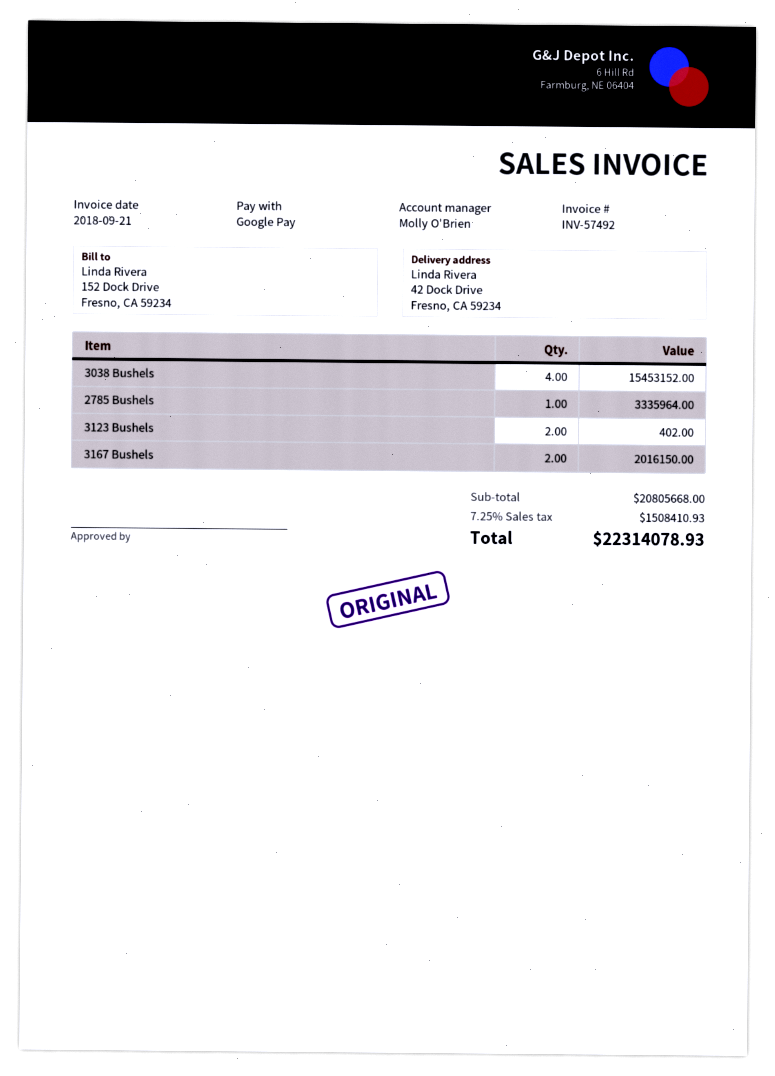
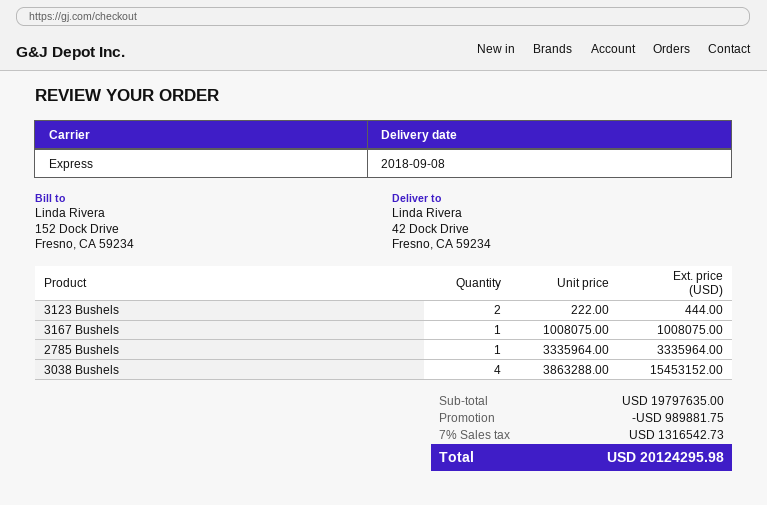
3123 Bushels: 2 for 402.00 -> 2 for 444.00
3167 Bushels: 2 for 2016150.00 -> 1 for 1008075.00
subtotal: 20805668.00 -> 19797635.00
discount: none -> 989881.75
tax: 7.25% = 1508410.93 -> 7% = 1316542.73
total: 22314078.93 -> 20124295.98

